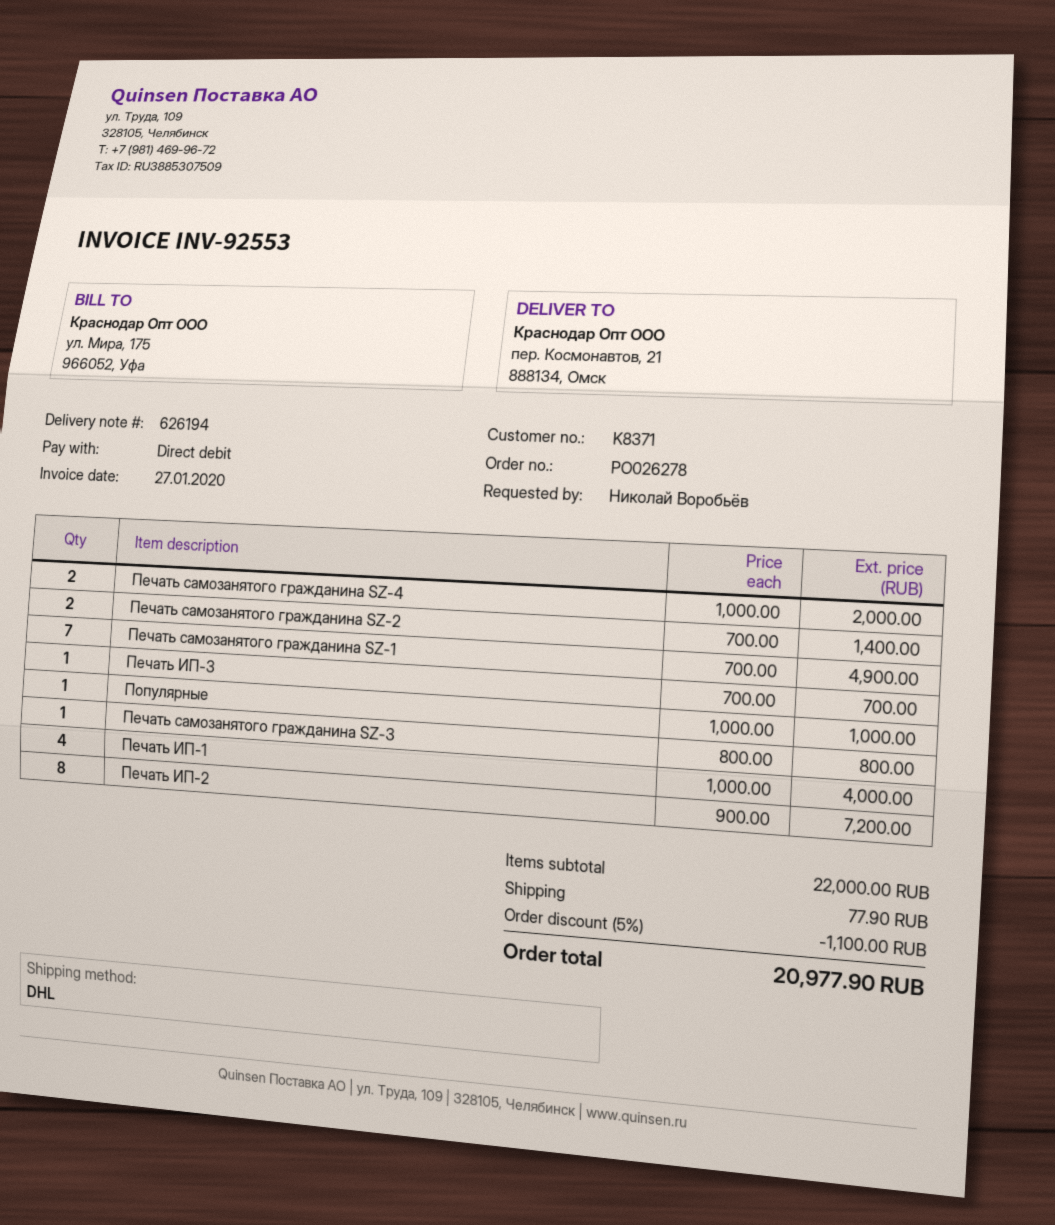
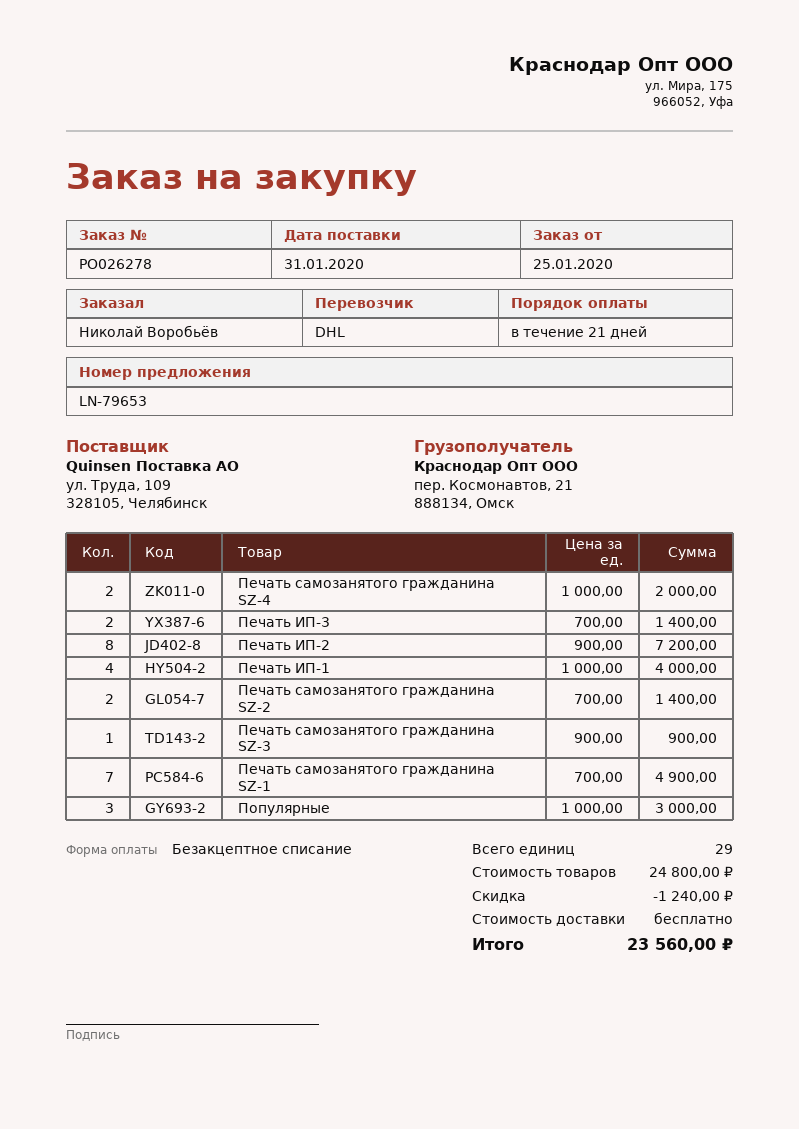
Печать ИП-3: 1 x 700.00 = 700.00 -> 2 x 700.00 = 1400.00
Популярные: 1 x 1000.00 = 1000.00 -> 3 x 1000.00 = 3000.00
Печать самозанятого гражданина SZ-3: 1 x 800.00 = 800.00 -> 1 x 900.00 = 900.00
subtotal: 22000.00 -> 24800.00
discount: 1100.00 -> 1240.00
shipping: 77.90 -> 0.00
total: 20977.90 -> 23560.00

